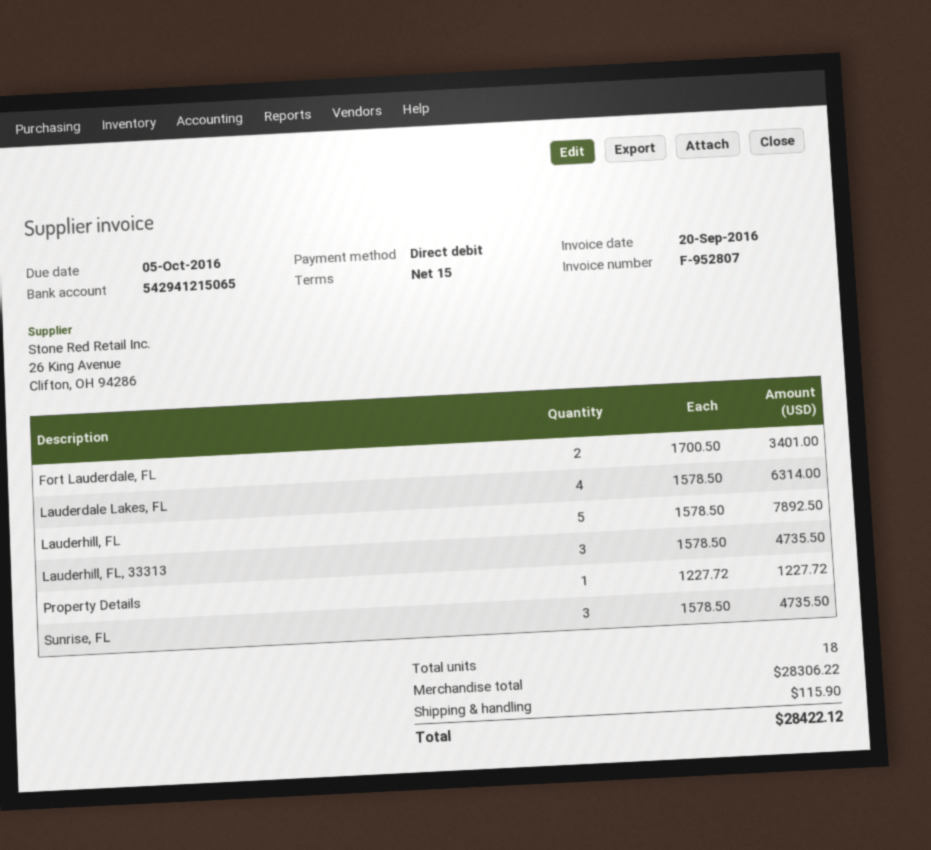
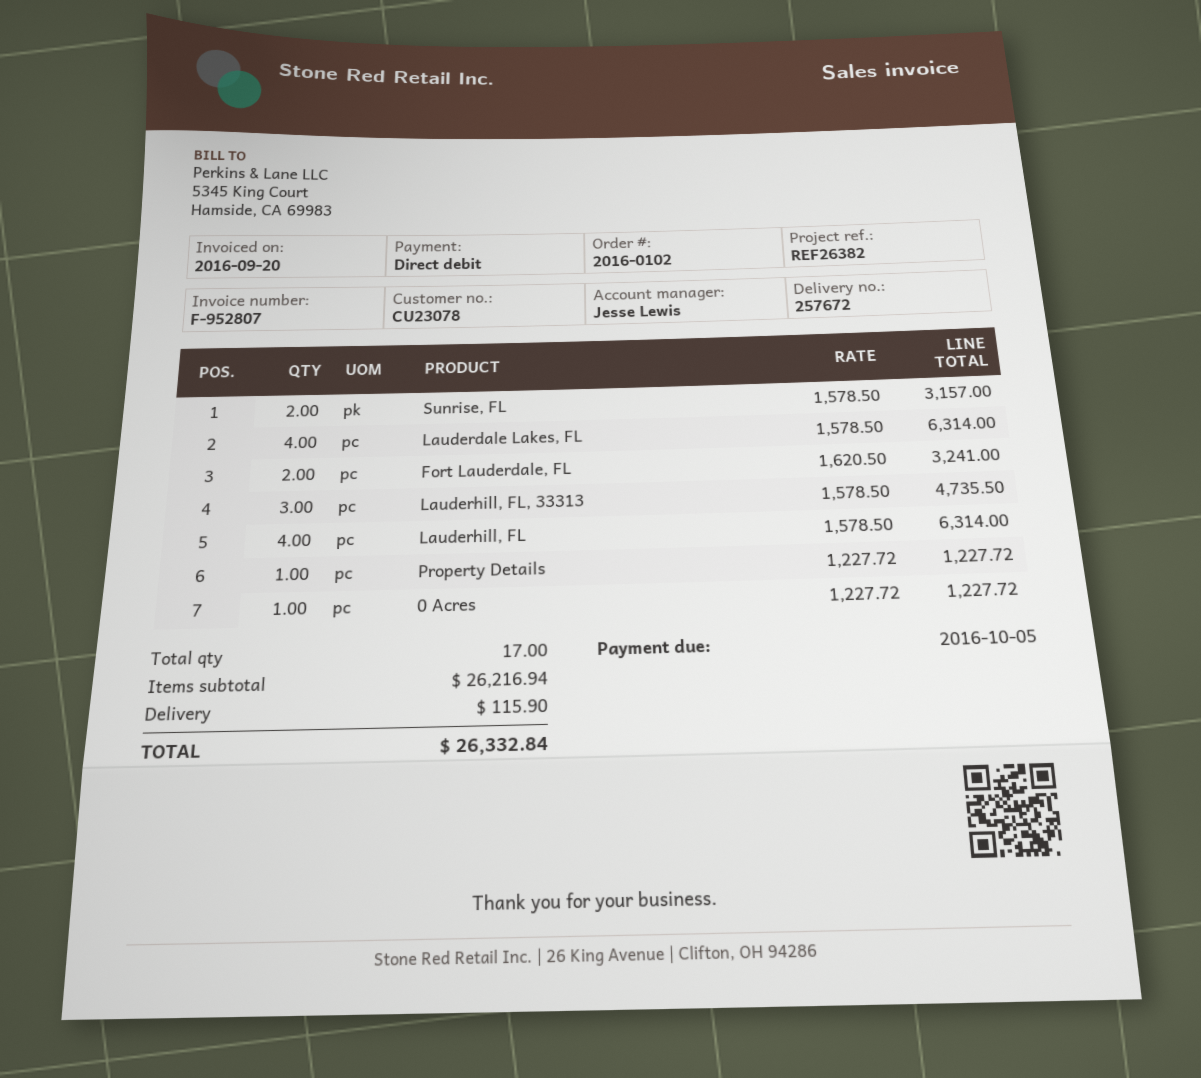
Fort Lauderdale, FL: 2 x 1700.50 = 3401.00 -> 2 x 1620.50 = 3241.00
Lauderhill, FL: 5 x 1578.50 = 7892.50 -> 4 x 1578.50 = 6314.00
Sunrise, FL: 3 x 1578.50 = 4735.50 -> 2 x 1578.50 = 3157.00
0 Acres: none -> 1 x 1227.72 = 1227.72
total quantity: 18 -> 17
subtotal: 28306.22 -> 26216.94
total: 28422.12 -> 26332.84

